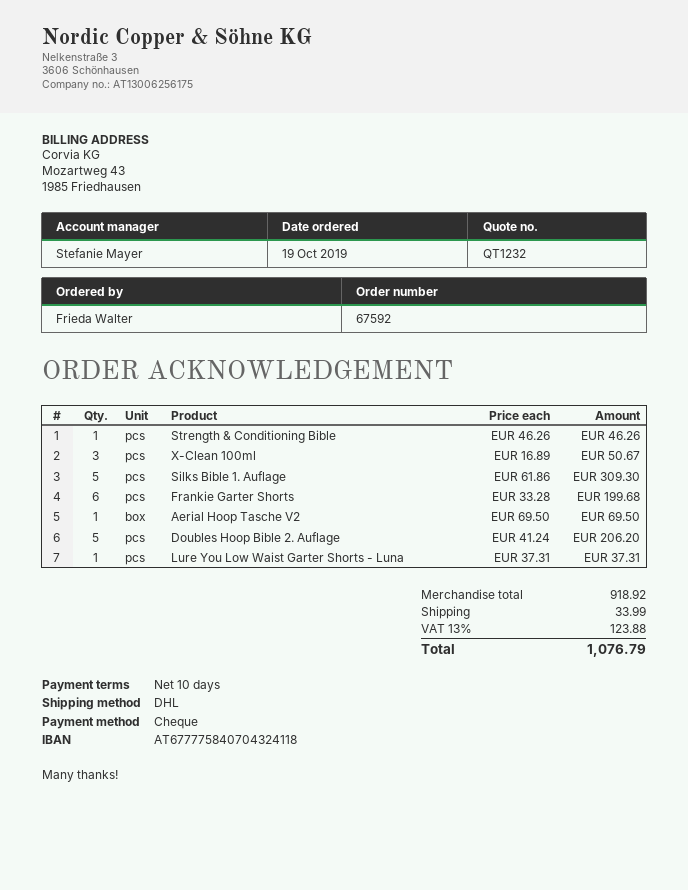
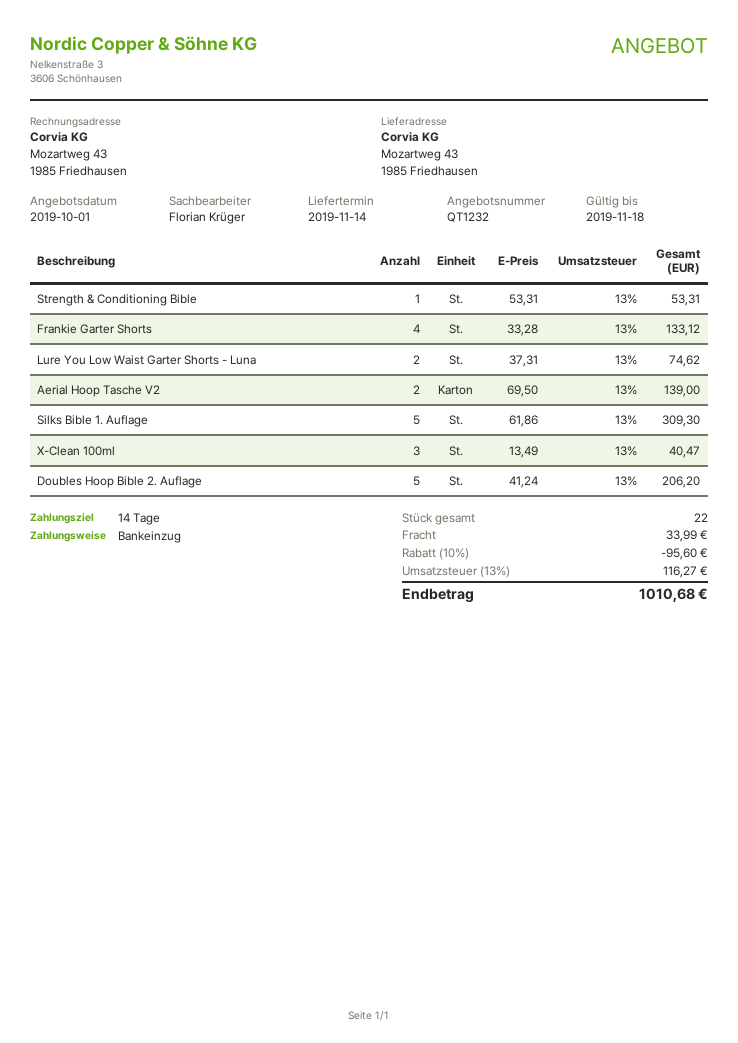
payment terms: 10 days -> 14 days
sales rep: Stefanie Mayer -> Florian Krüger
payment method: cheque -> direct debit
Strength & Conditioning Bible: 1 x 46.26 = 46.26 -> 1 x 53.31 = 53.31
X-Clean 100ml: 3 x 16.89 = 50.67 -> 3 x 13.49 = 40.47
Frankie Garter Shorts: 6 x 33.28 = 199.68 -> 4 x 33.28 = 133.12
Aerial Hoop Tasche V2: 1 x 69.50 = 69.50 -> 2 x 69.50 = 139.00
Lure You Low Waist Garter Shorts - Luna: 1 x 37.31 = 37.31 -> 2 x 37.31 = 74.62
discount: none -> 10% = 95.60
tax: 13% = 123.88 -> 13% = 116.27
total: 1076.79 -> 1010.68

